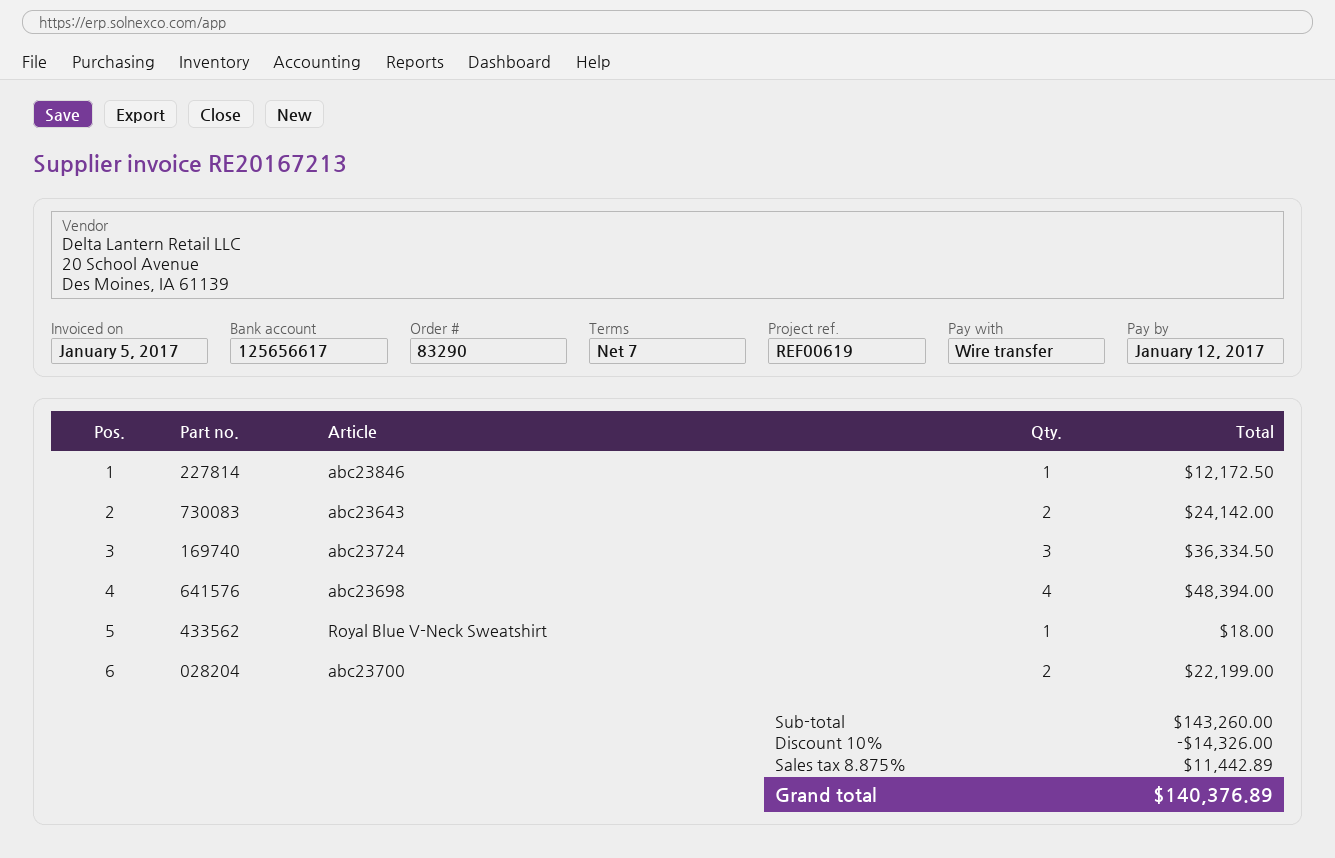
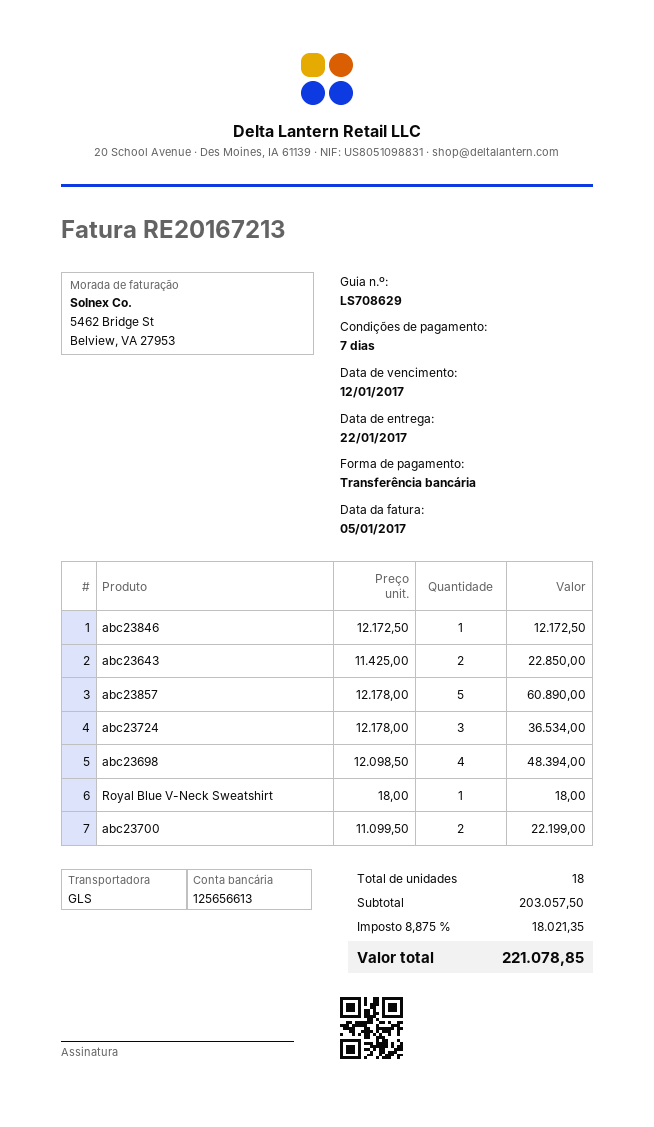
bank account: 125656617 -> 125656613
abc23643: 2 for 24142.00 -> 2 for 22850.00
abc23724: 3 for 36334.50 -> 3 for 36534.00
abc23857: none -> 5 for 60890.00
subtotal: 143260.00 -> 203057.50
discount: 10% = 14326.00 -> none
tax: 8.875% = 11442.89 -> 8.875% = 18021.35
total: 140376.89 -> 221078.85

